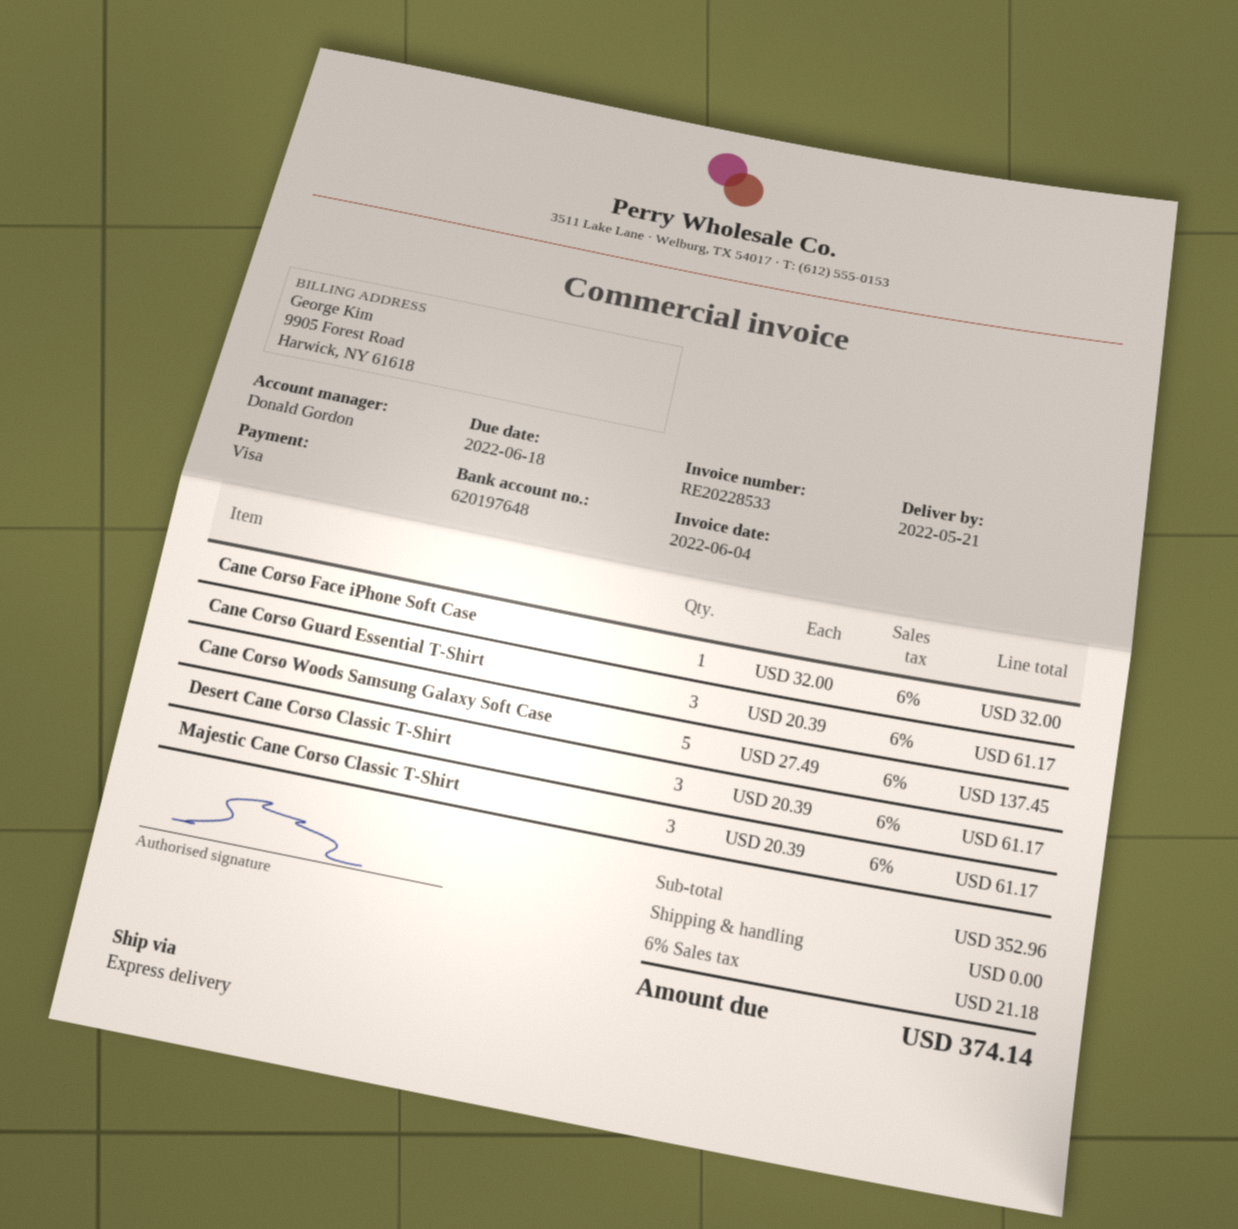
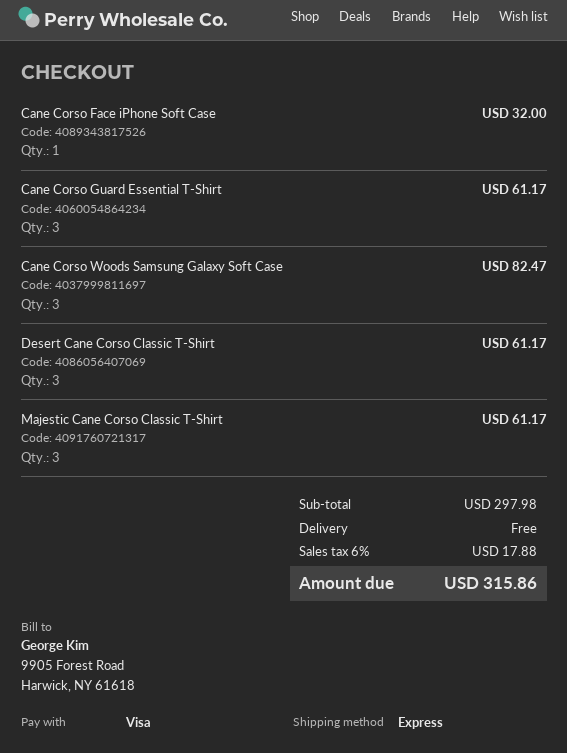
Cane Corso Woods Samsung Galaxy Soft Case: 5 for 137.45 -> 3 for 82.47
subtotal: 352.96 -> 297.98
tax: 6% = 21.18 -> 6% = 17.88
total: 374.14 -> 315.86

